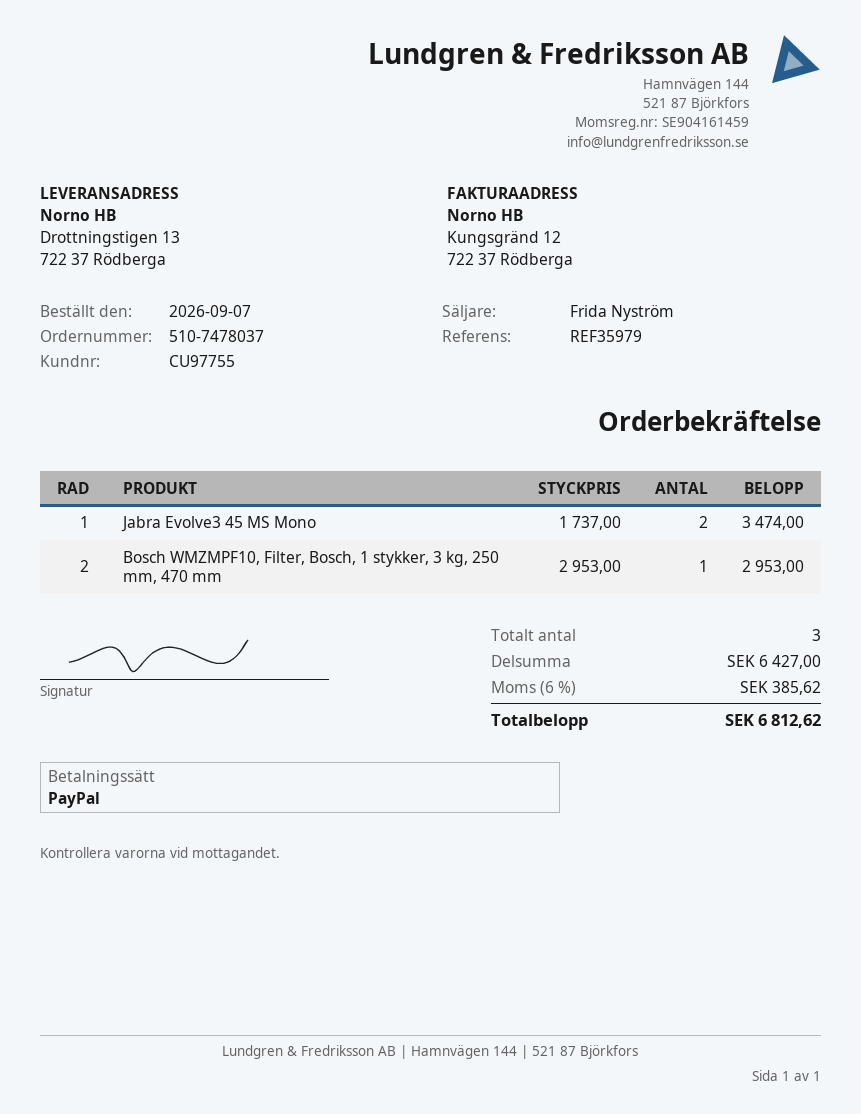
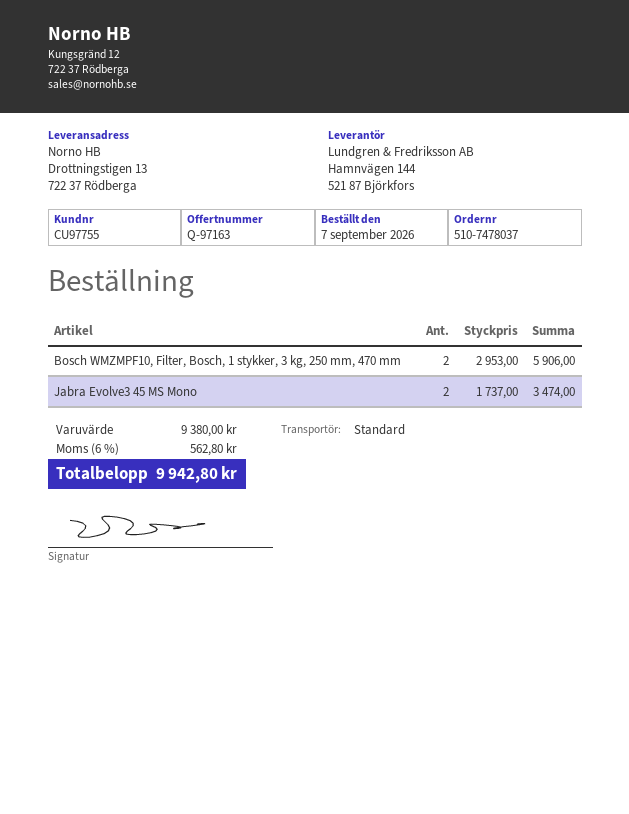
Bosch WMZMPF10, Filter, Bosch, 1 stykker, 3 kg, 250 mm, 470 mm: 1 x 2953.00 = 2953.00 -> 2 x 2953.00 = 5906.00
subtotal: 6427.00 -> 9380.00
tax: 6% = 385.62 -> 6% = 562.80
total: 6812.62 -> 9942.80

